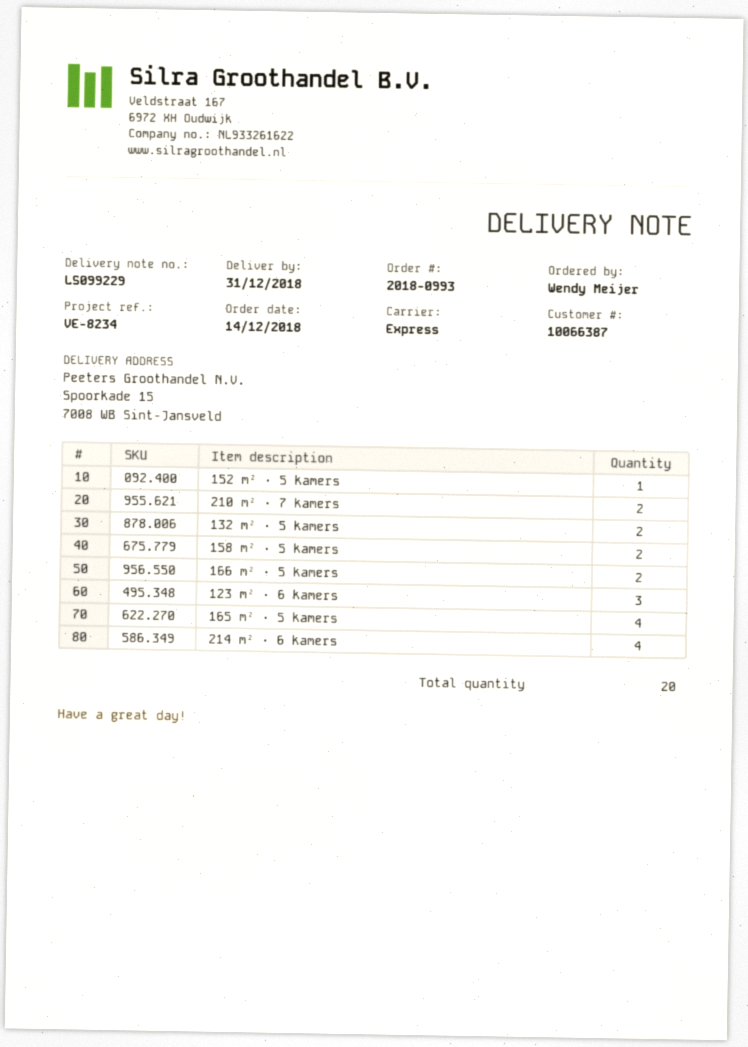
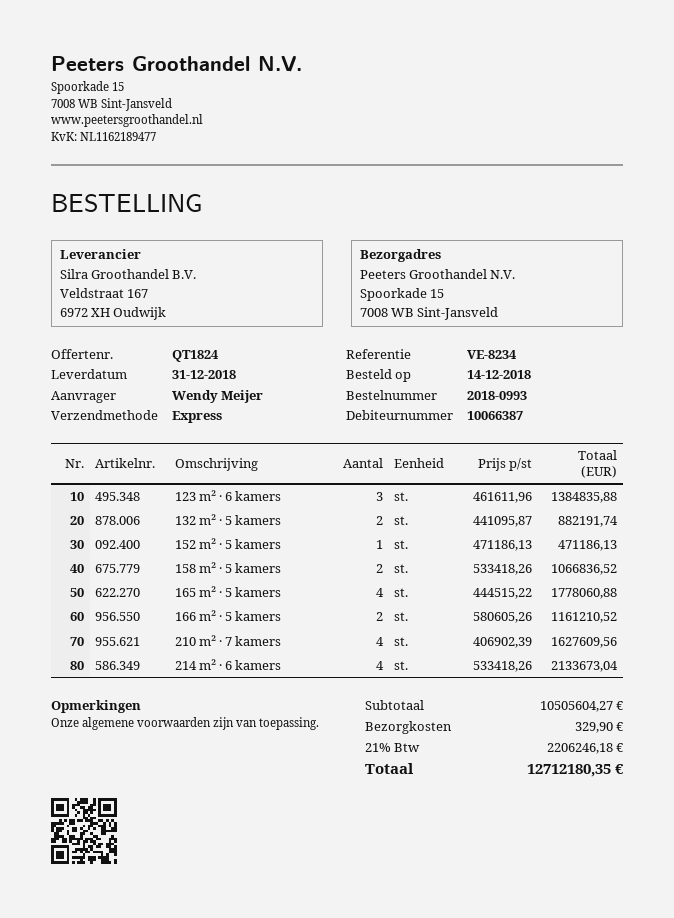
210 m² · 7 kamers: 2 -> 4

